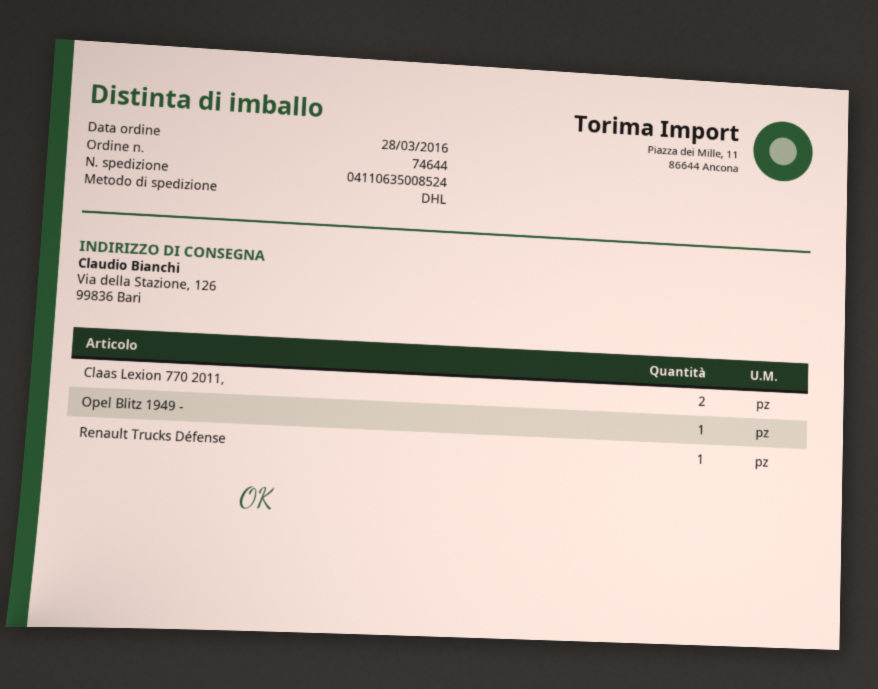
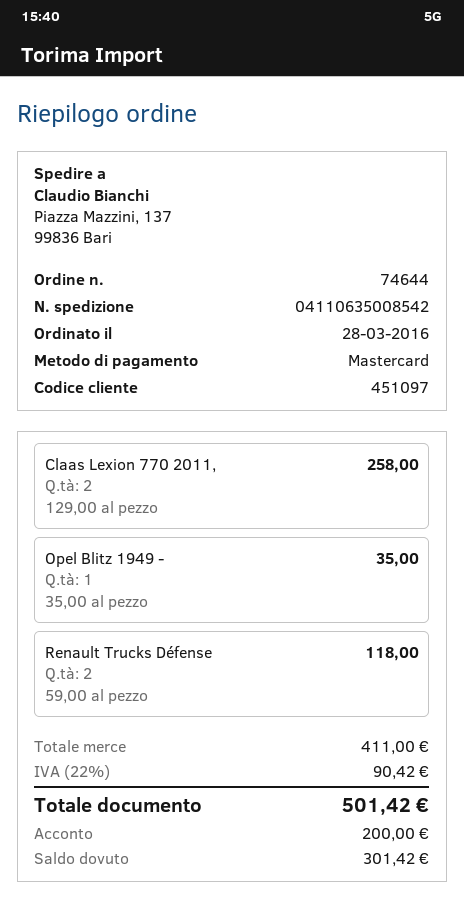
tracking number: 04110635008524 -> 04110635008542
ship to: Via della Stazione, 126, 99836 Bari -> Piazza Mazzini, 137, 99836 Bari
Renault Trucks Défense: 1 -> 2

